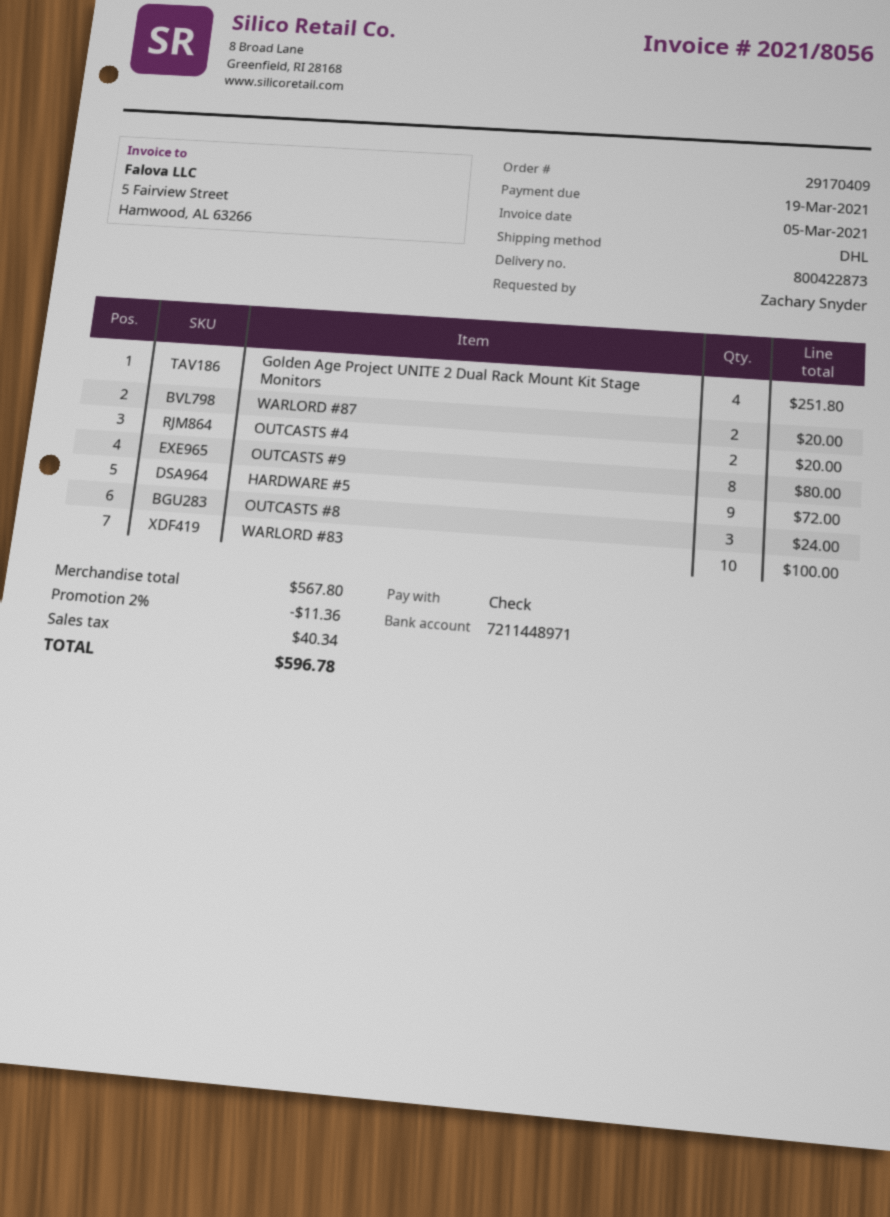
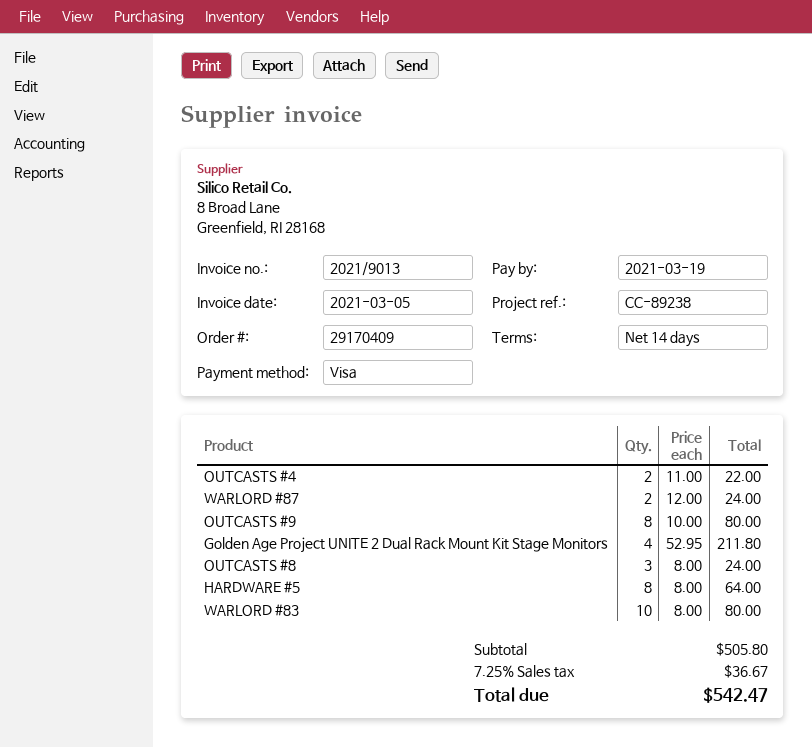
invoice number: 2021/8056 -> 2021/9013
payment method: cheque -> Visa
Golden Age Project UNITE 2 Dual Rack Mount Kit Stage Monitors: 4 for 251.80 -> 4 for 211.80
WARLORD #87: 2 for 20.00 -> 2 for 24.00
OUTCASTS #4: 2 for 20.00 -> 2 for 22.00
HARDWARE #5: 9 for 72.00 -> 8 for 64.00
WARLORD #83: 10 for 100.00 -> 10 for 80.00
subtotal: 567.80 -> 505.80
discount: 2% = 11.36 -> none
tax: 40.34 -> 36.67
total: 596.78 -> 542.47

